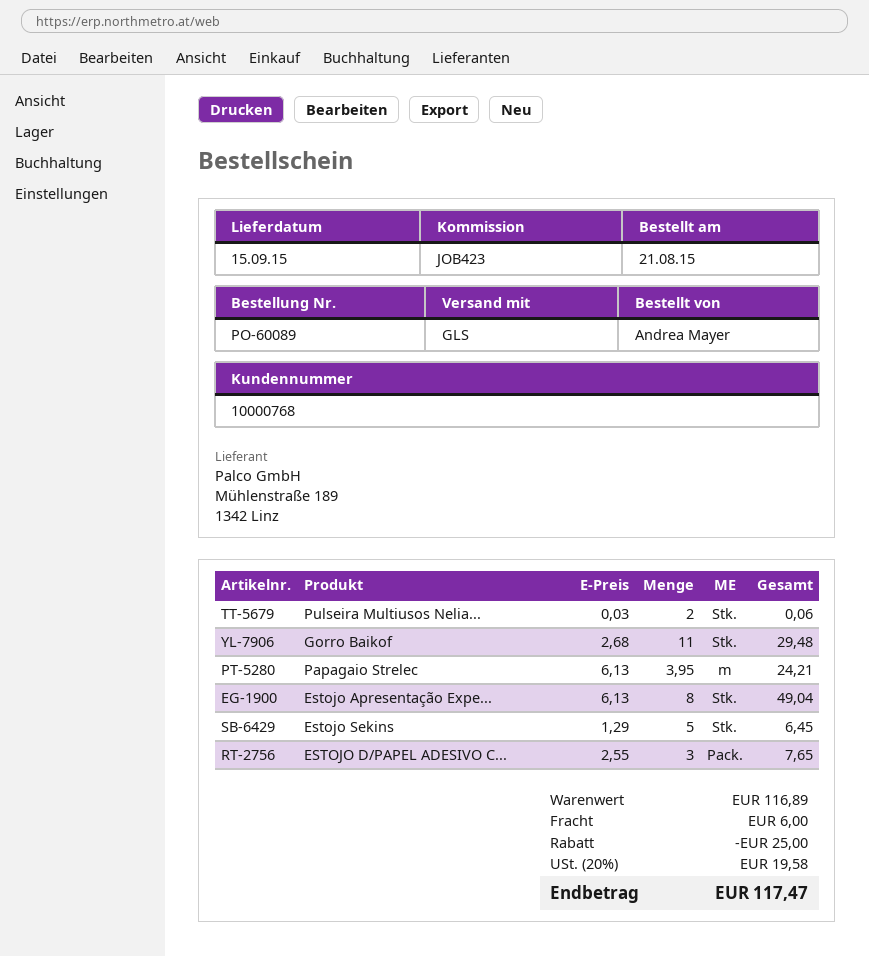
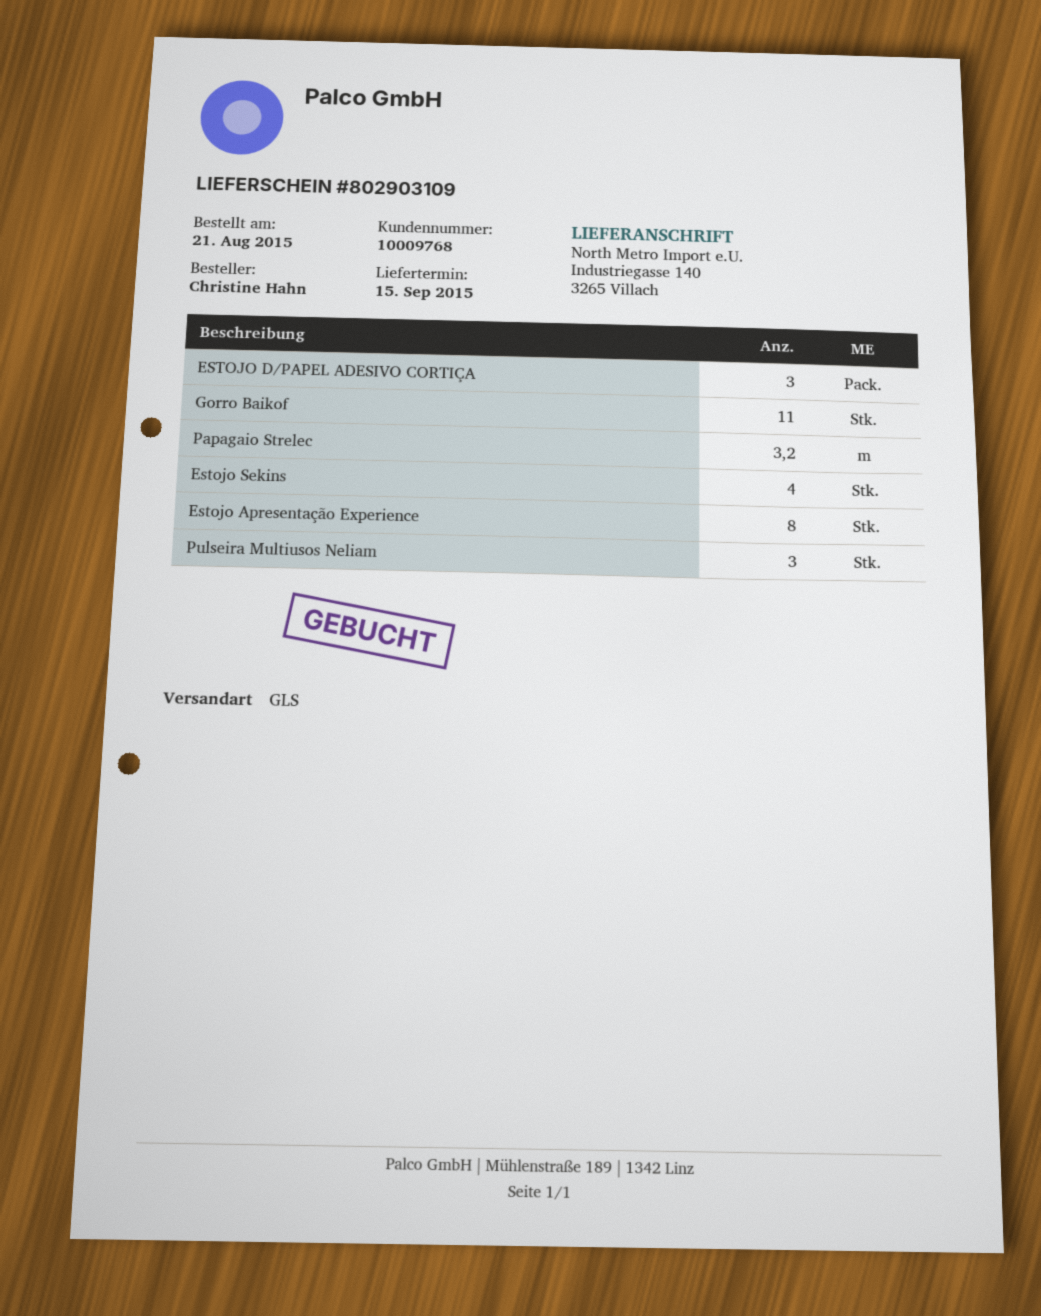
customer number: 10000768 -> 10009768
ordered by: Andrea Mayer -> Christine Hahn
Pulseira Multiusos Nelia...: 2 -> 3
Papagaio Strelec: 3.95 -> 3.2
Estojo Sekins: 5 -> 4

